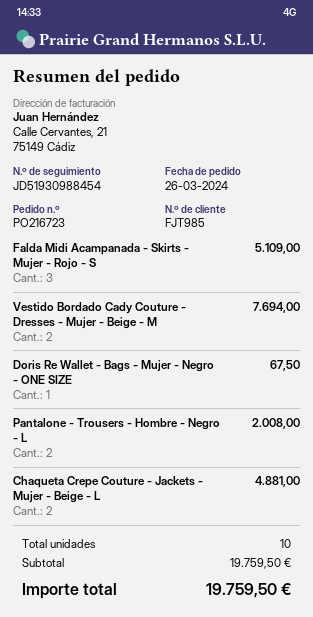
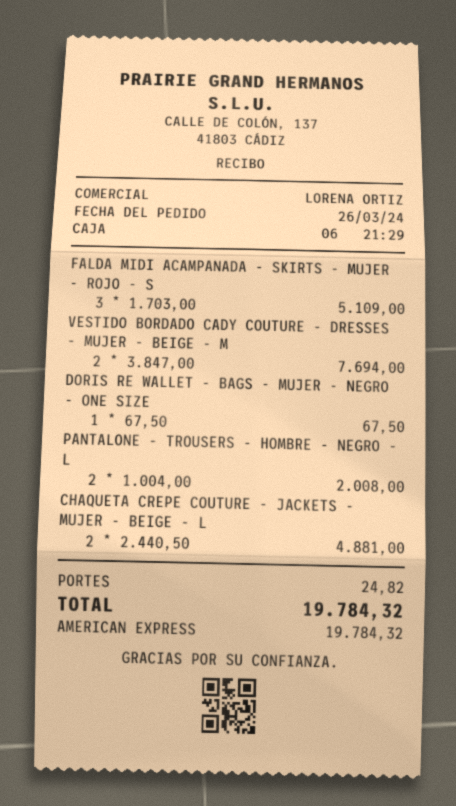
shipping: none -> 24.82
total: 19759.50 -> 19784.32

